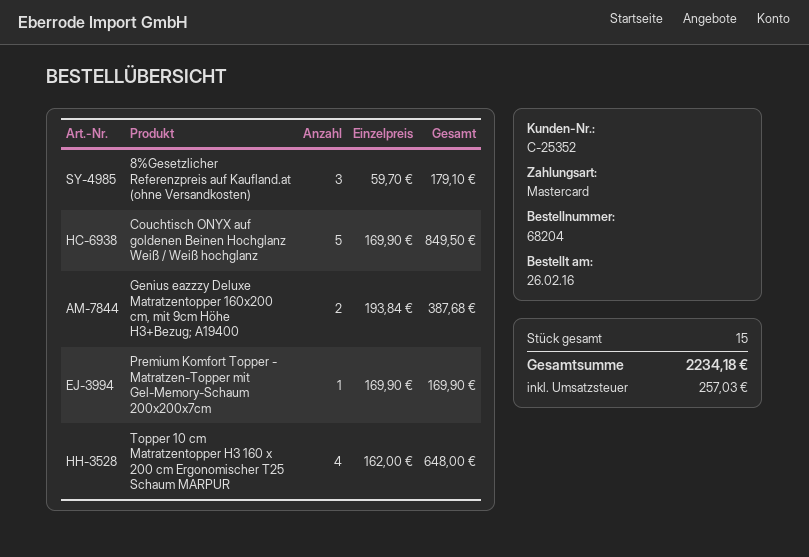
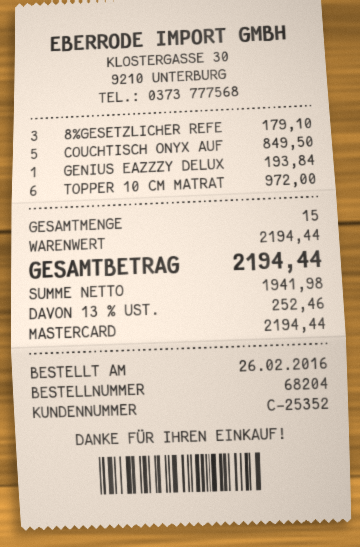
Genius eazzzy Deluxe Matratzentopper 160x200 cm, mit 9cm Höhe H3+Bezug; A19400: 2 for 387.68 -> 1 for 193.84
Premium Komfort Topper - Matratzen-Topper mit Gel-Memory-Schaum 200x200x7cm: 1 for 169.90 -> none
Topper 10 cm Matratzentopper H3 160 x 200 cm Ergonomischer T25 Schaum MARPUR: 4 for 648.00 -> 6 for 972.00
tax: 257.03 -> 252.46
total: 2234.18 -> 2194.44

